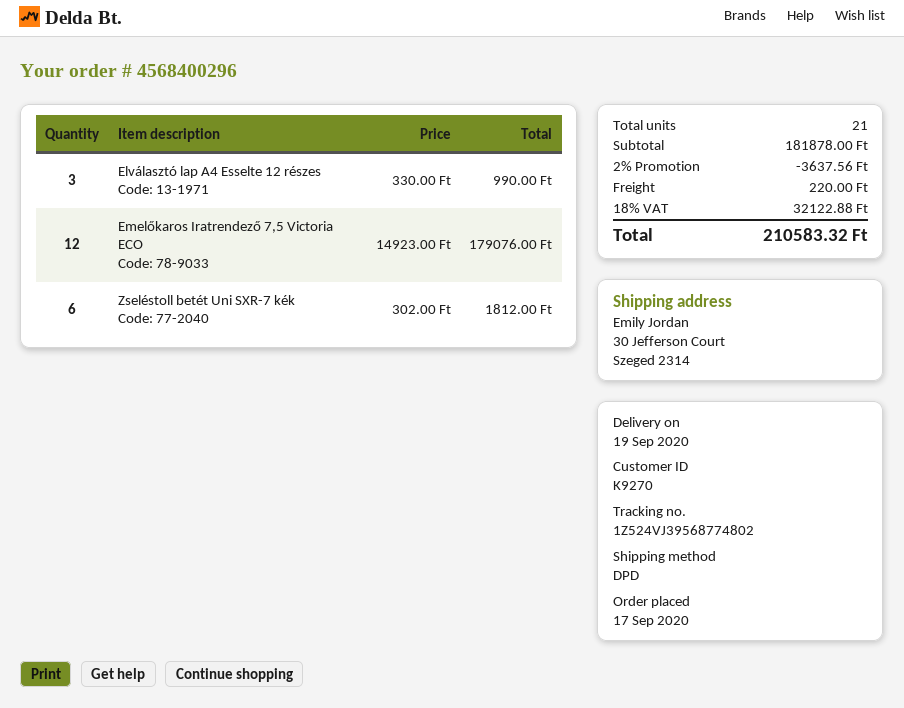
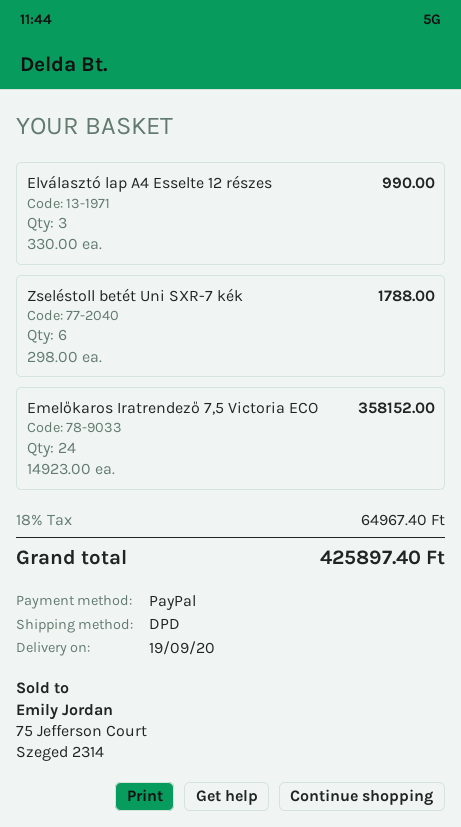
Emelőkaros Iratrendező 7,5 Victoria ECO: 12 x 14923.00 = 179076.00 -> 24 x 14923.00 = 358152.00
Zseléstoll betét Uni SXR-7 kék: 6 x 302.00 = 1812.00 -> 6 x 298.00 = 1788.00
discount: 2% = 3637.56 -> none
shipping: 220.00 -> none
tax: 18% = 32122.88 -> 18% = 64967.40
total: 210583.32 -> 425897.40

